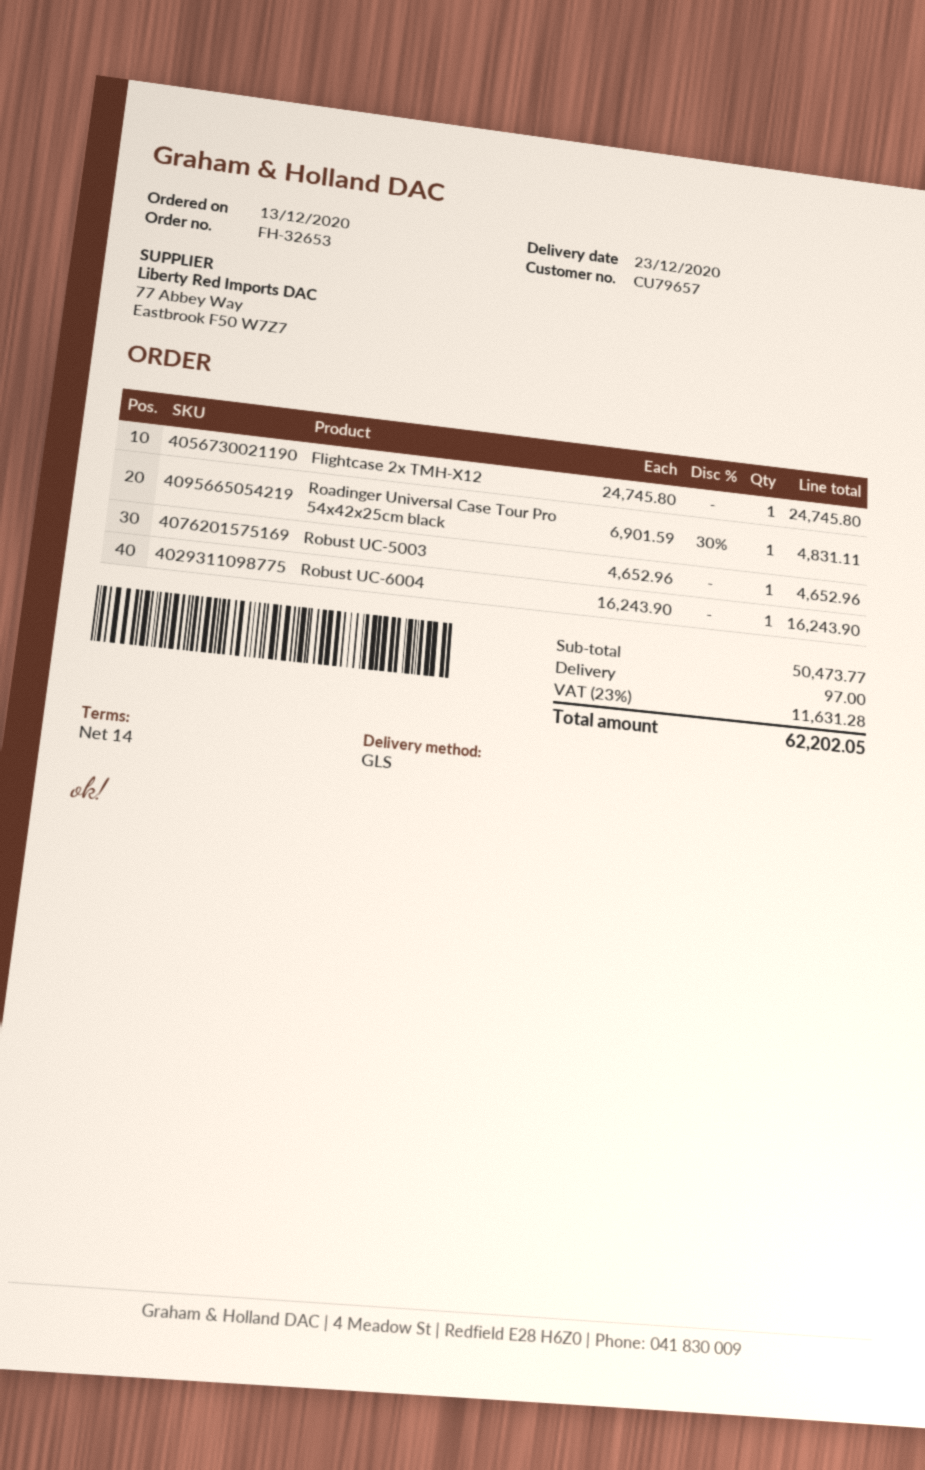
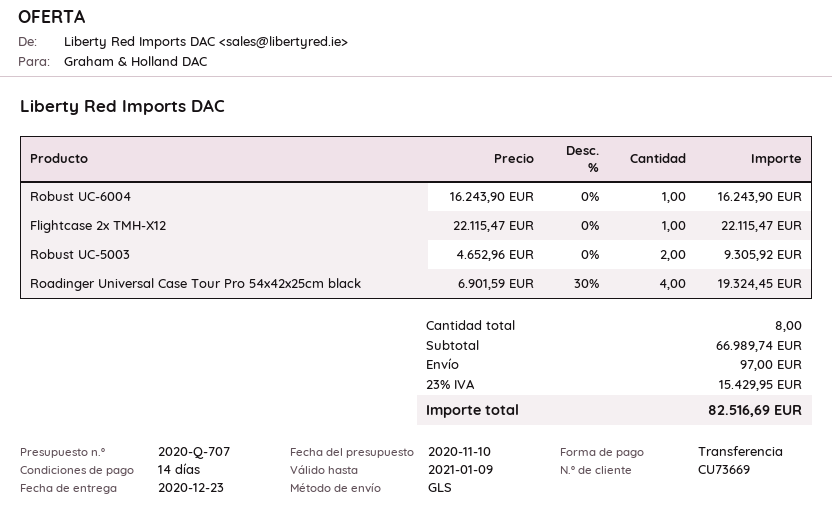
customer number: CU79657 -> CU73669
Flightcase 2x TMH-X12: 1 x 24745.80 = 24745.80 -> 1 x 22115.47 = 22115.47
Roadinger Universal Case Tour Pro 54x42x25cm black: 1 x 6901.59 - 30% = 4831.11 -> 4 x 6901.59 - 30% = 19324.45
Robust UC-5003: 1 x 4652.96 = 4652.96 -> 2 x 4652.96 = 9305.92
subtotal: 50473.77 -> 66989.74
tax: 23% = 11631.28 -> 23% = 15429.95
total: 62202.05 -> 82516.69

